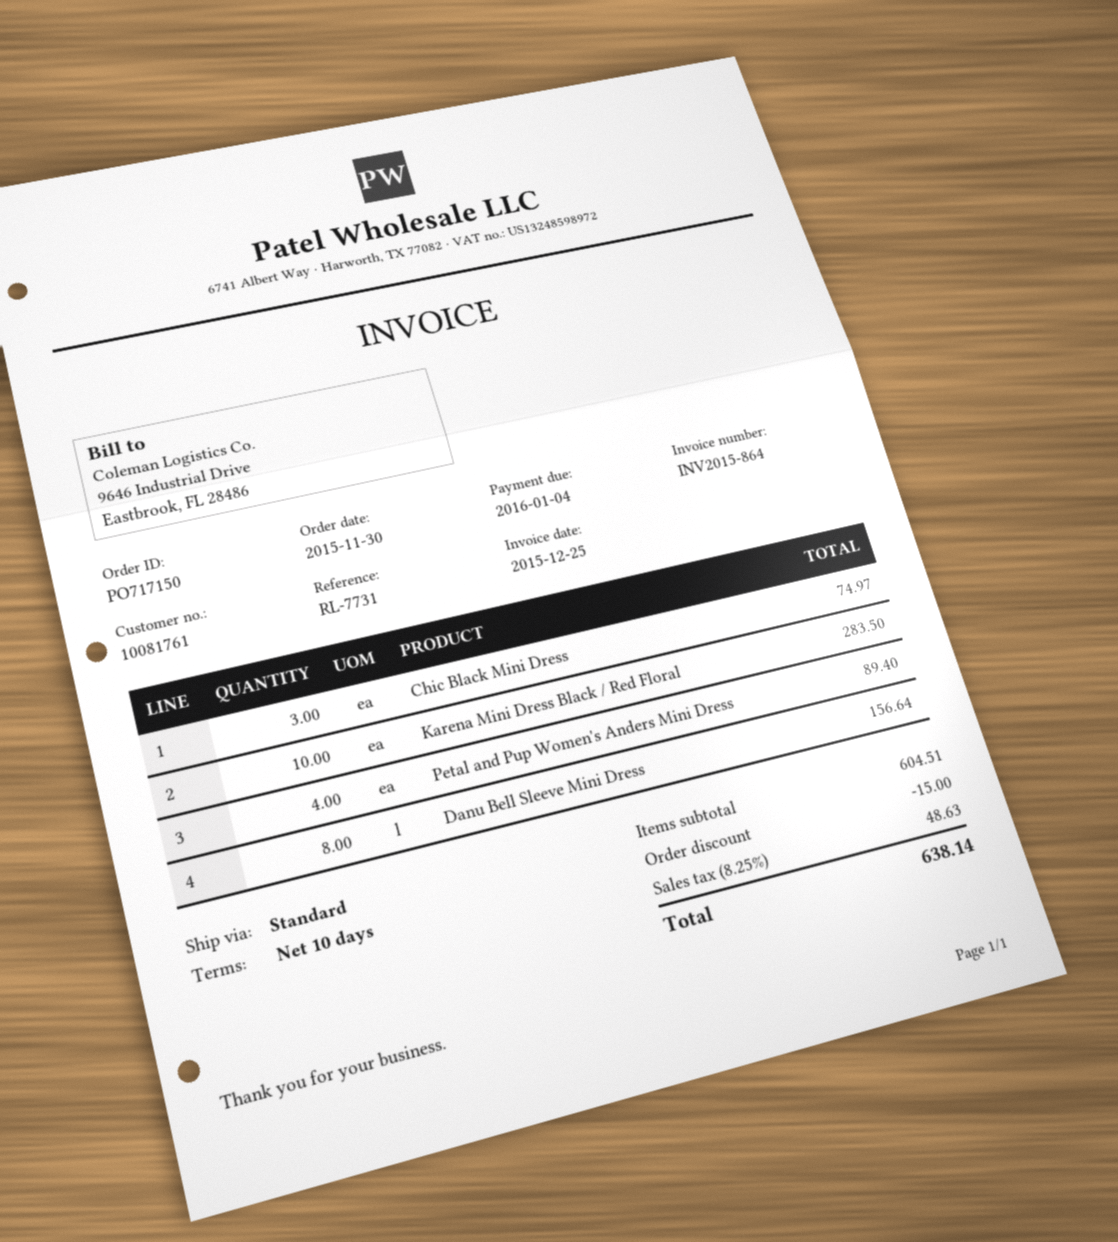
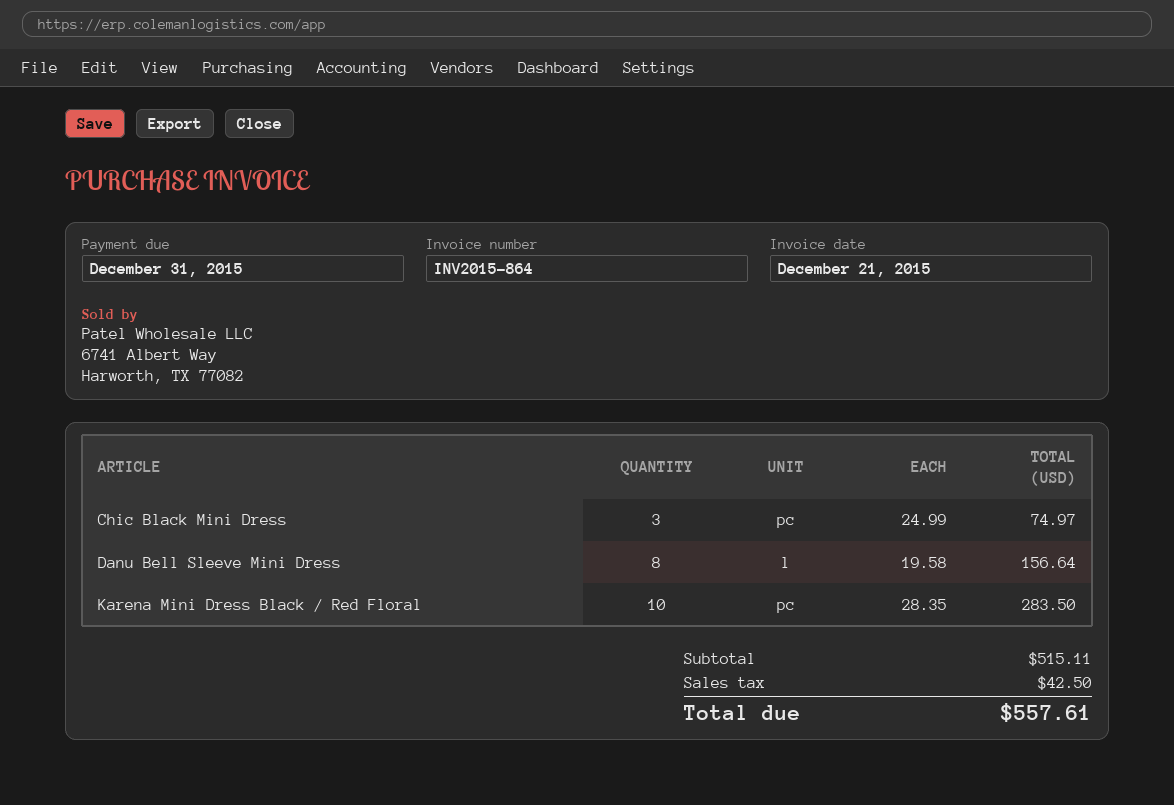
invoice date: 2015-12-25 -> 2015-12-21
due date: 2016-01-04 -> 2015-12-31
Petal and Pup Women's Anders Mini Dress: 4 for 89.40 -> none
subtotal: 604.51 -> 515.11
discount: 15.00 -> none
tax: 48.63 -> 42.50
total: 638.14 -> 557.61

